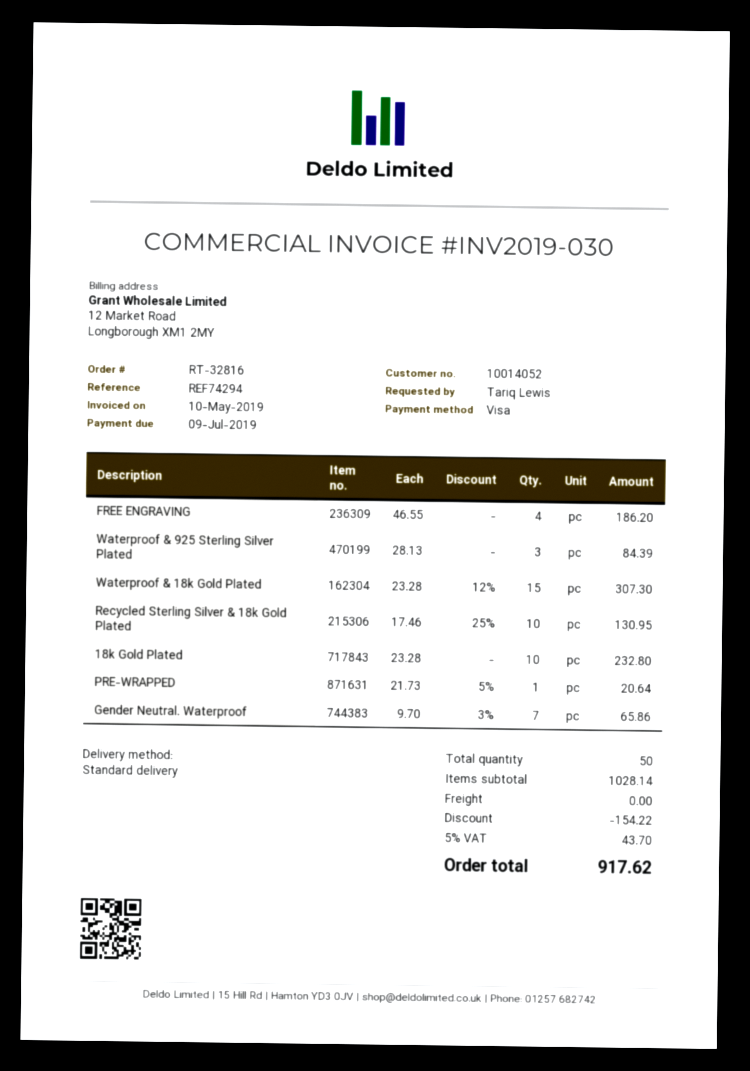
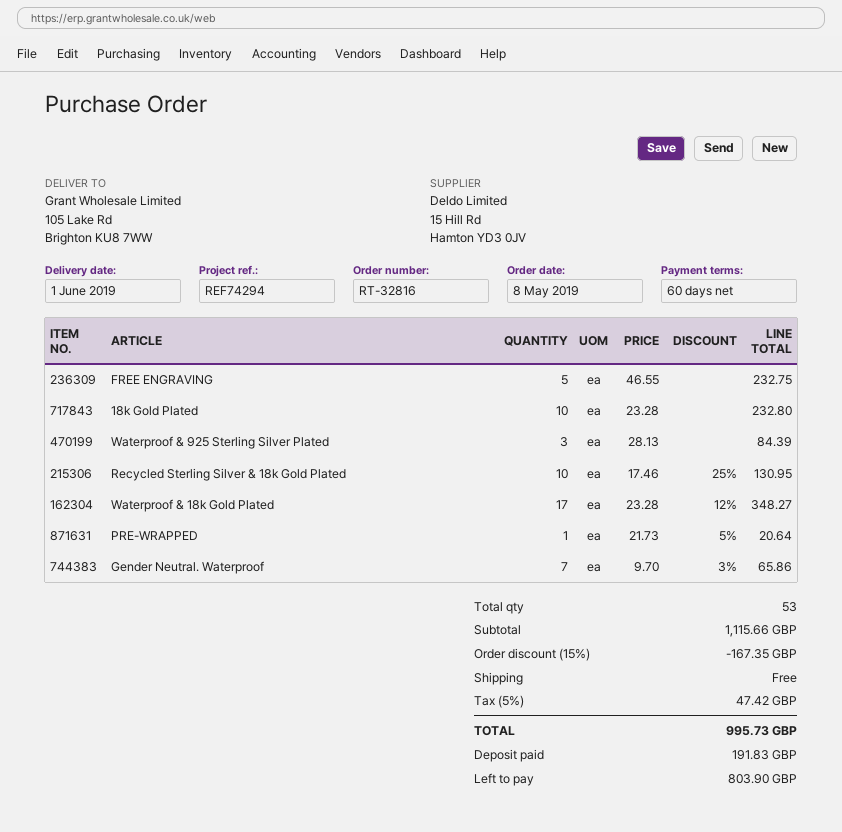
FREE ENGRAVING: 4 x 46.55 = 186.20 -> 5 x 46.55 = 232.75
Waterproof & 18k Gold Plated: 15 x 23.28 - 12% = 307.30 -> 17 x 23.28 - 12% = 348.27
total quantity: 50 -> 53
subtotal: 1028.14 -> 1115.66
discount: 154.22 -> 167.35
tax: 5% = 43.70 -> 5% = 47.42
total: 917.62 -> 995.73

